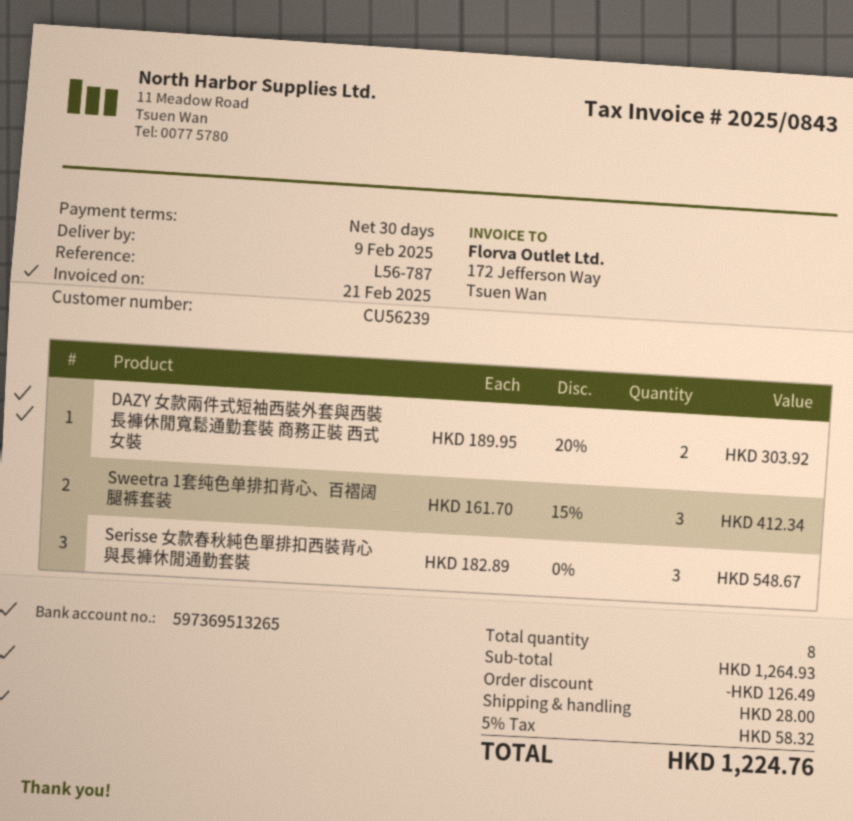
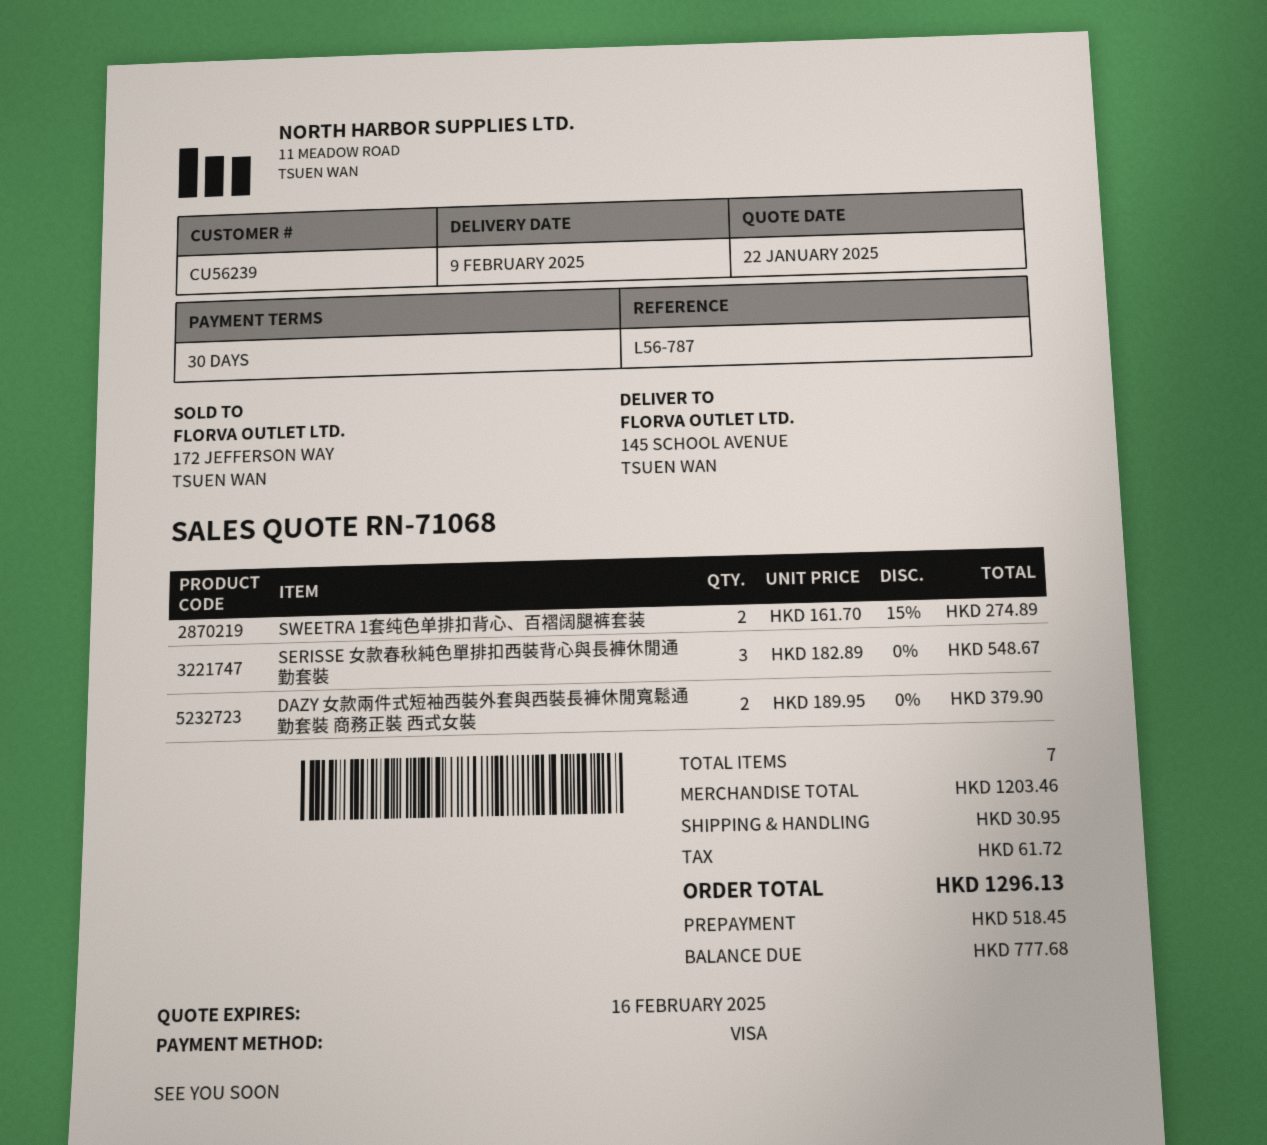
DAZY 女款兩件式短袖西裝外套與西裝長褲休閒寬鬆通勤套裝 商務正裝 西式女裝: 2 x 189.95 - 20% = 303.92 -> 2 x 189.95 = 379.90
Sweetra 1套纯色单排扣背心、百褶阔腿裤套装: 3 x 161.70 - 15% = 412.34 -> 2 x 161.70 - 15% = 274.89
total quantity: 8 -> 7
subtotal: 1264.93 -> 1203.46
discount: 126.49 -> none
shipping: 28.00 -> 30.95
tax: 58.32 -> 61.72
total: 1224.76 -> 1296.13

